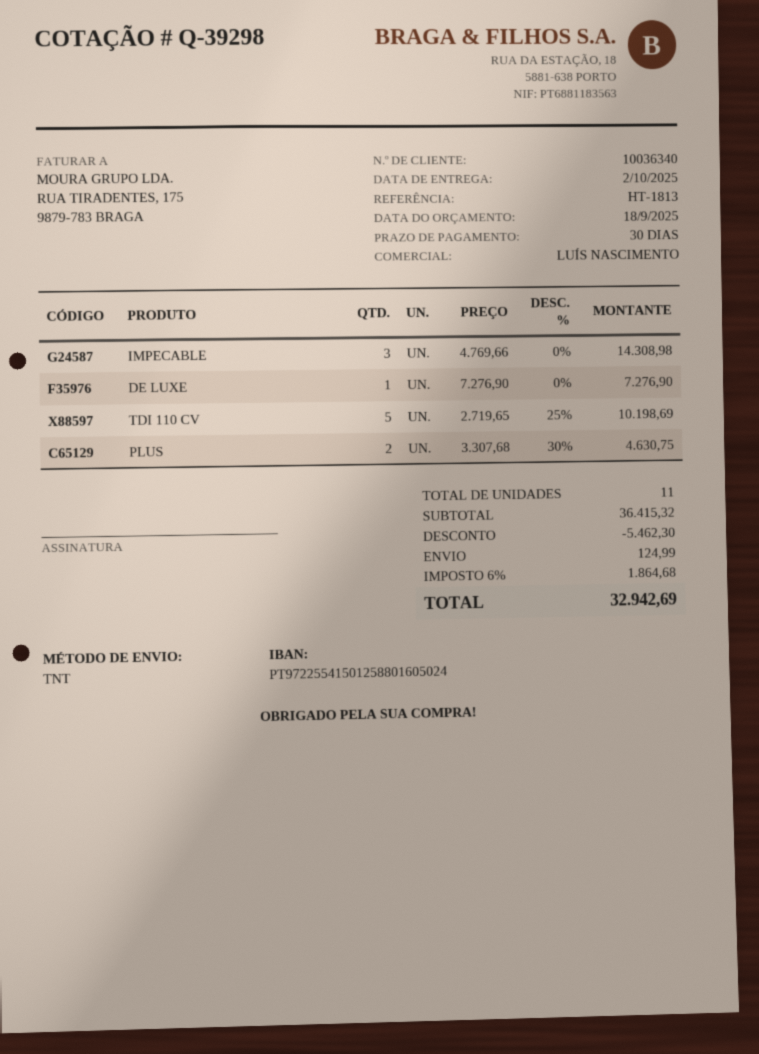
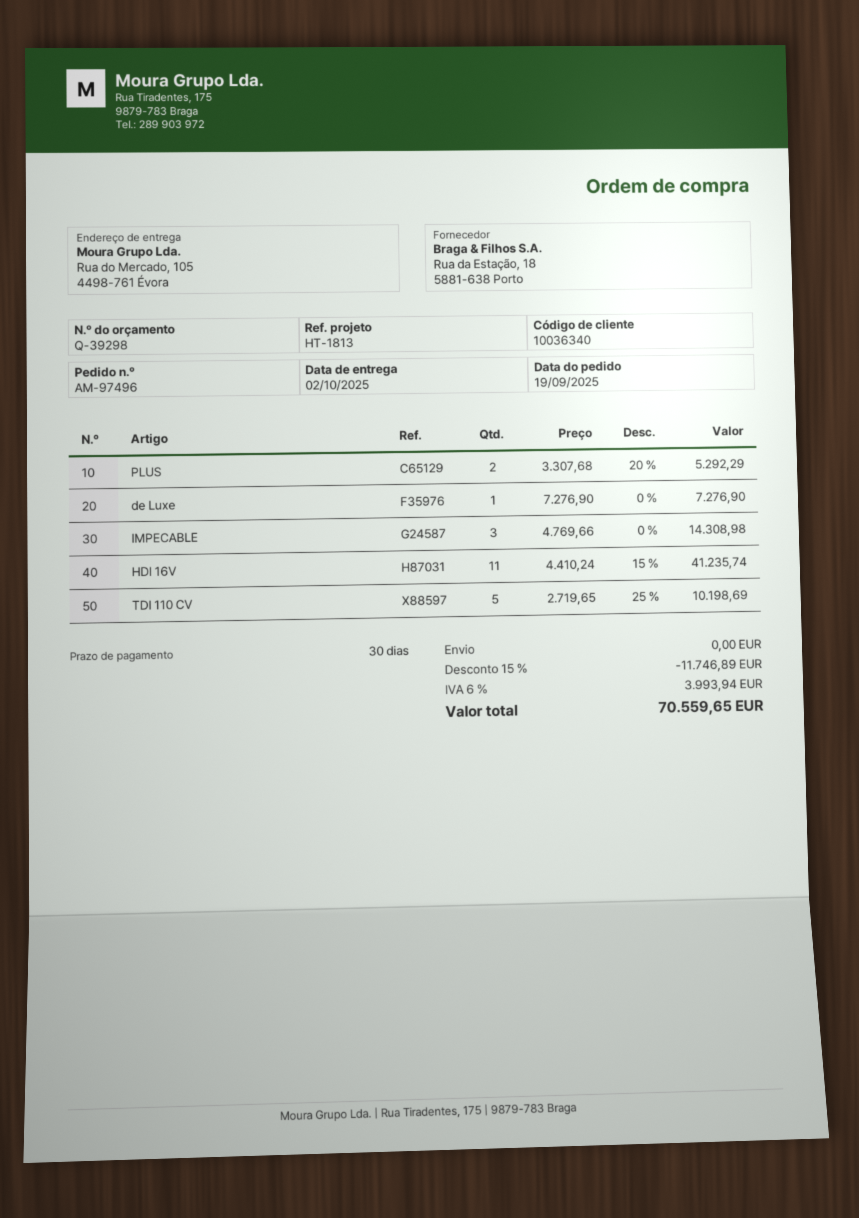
PLUS: 2 x 3307.68 - 30% = 4630.75 -> 2 x 3307.68 - 20% = 5292.29
HDI 16V: none -> 11 x 4410.24 - 15% = 41235.74
discount: 5462.30 -> 11746.89
shipping: 124.99 -> 0.00
tax: 6% = 1864.68 -> 6% = 3993.94
total: 32942.69 -> 70559.65

